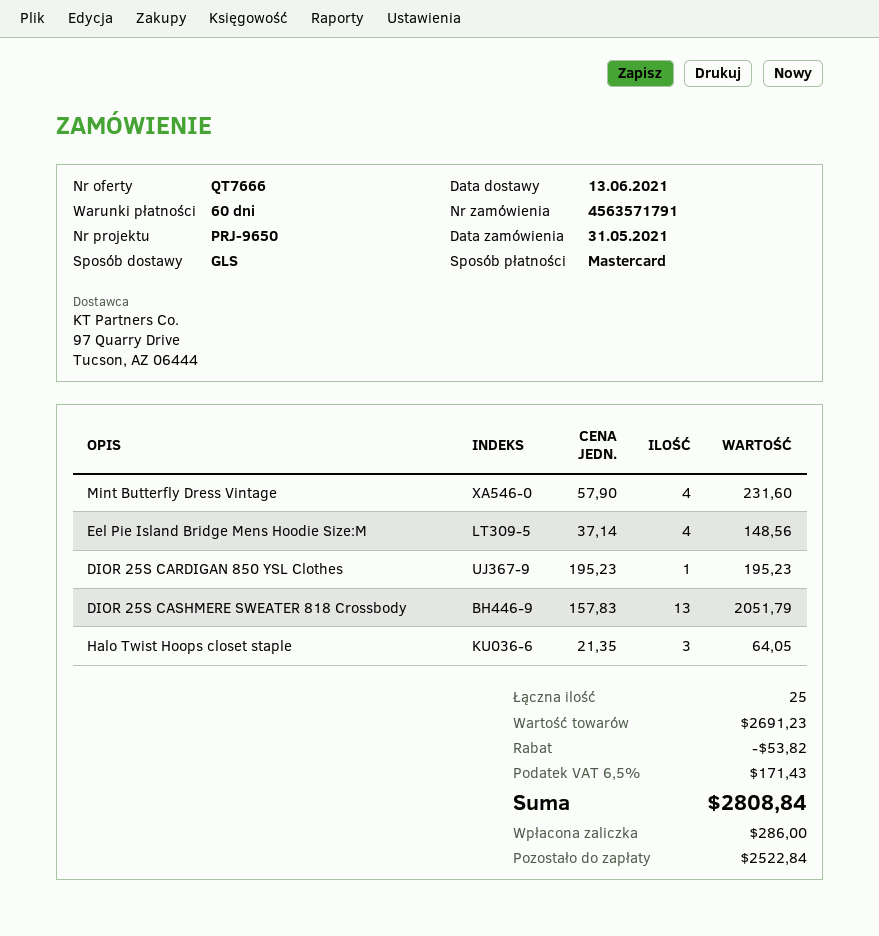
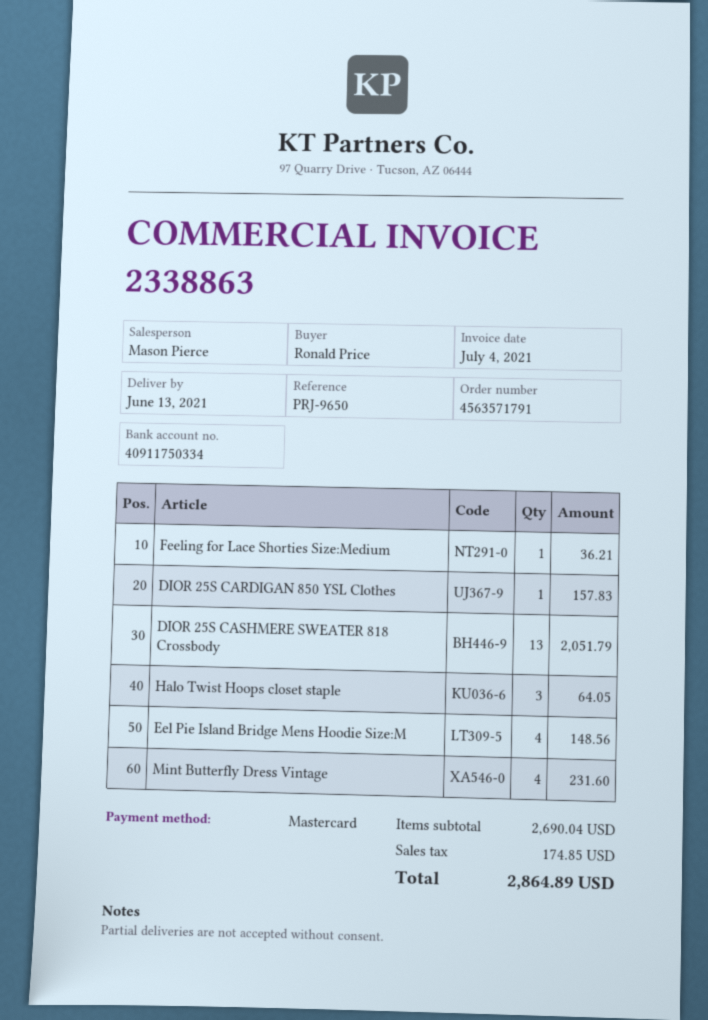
DIOR 25S CARDIGAN 850 YSL Clothes: 1 for 195.23 -> 1 for 157.83
Feeling for Lace Shorties Size:Medium: none -> 1 for 36.21
subtotal: 2691.23 -> 2690.04
discount: 53.82 -> none
tax: 171.43 -> 174.85
total: 2808.84 -> 2864.89

